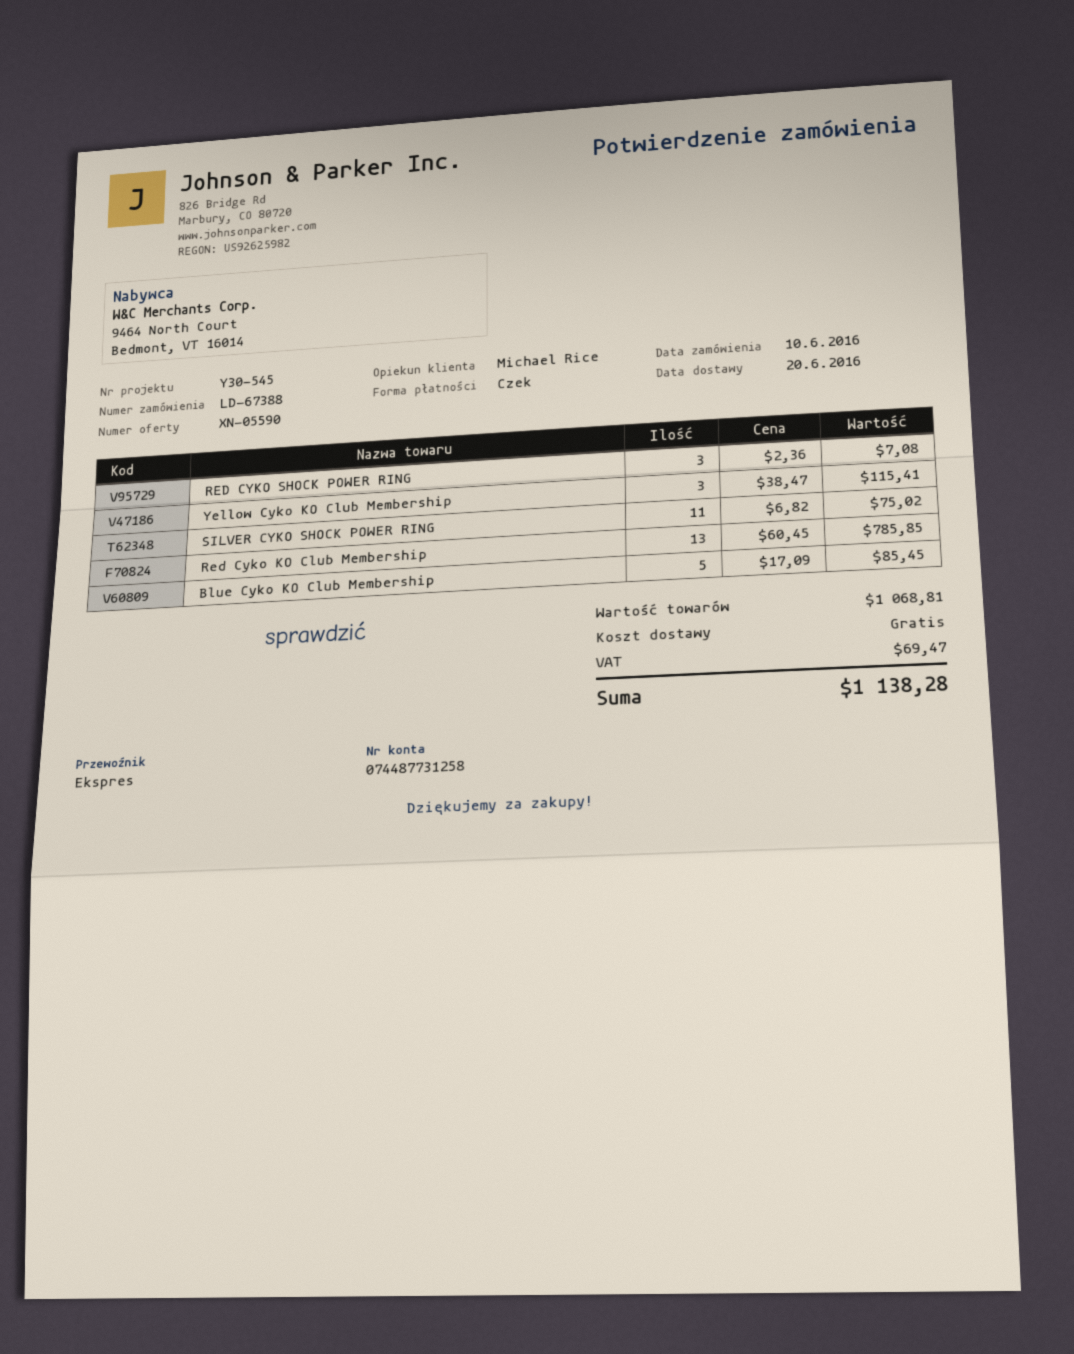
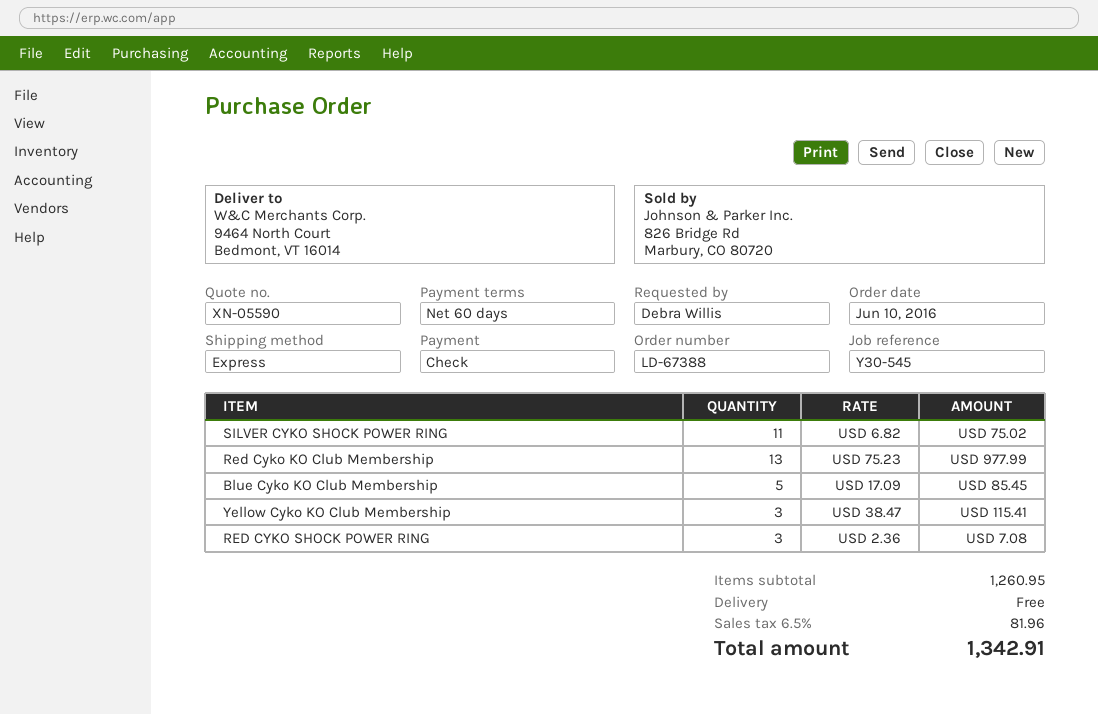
Red Cyko KO Club Membership: 13 x 60.45 = 785.85 -> 13 x 75.23 = 977.99
subtotal: 1068.81 -> 1260.95
tax: 69.47 -> 81.96
total: 1138.28 -> 1342.91

